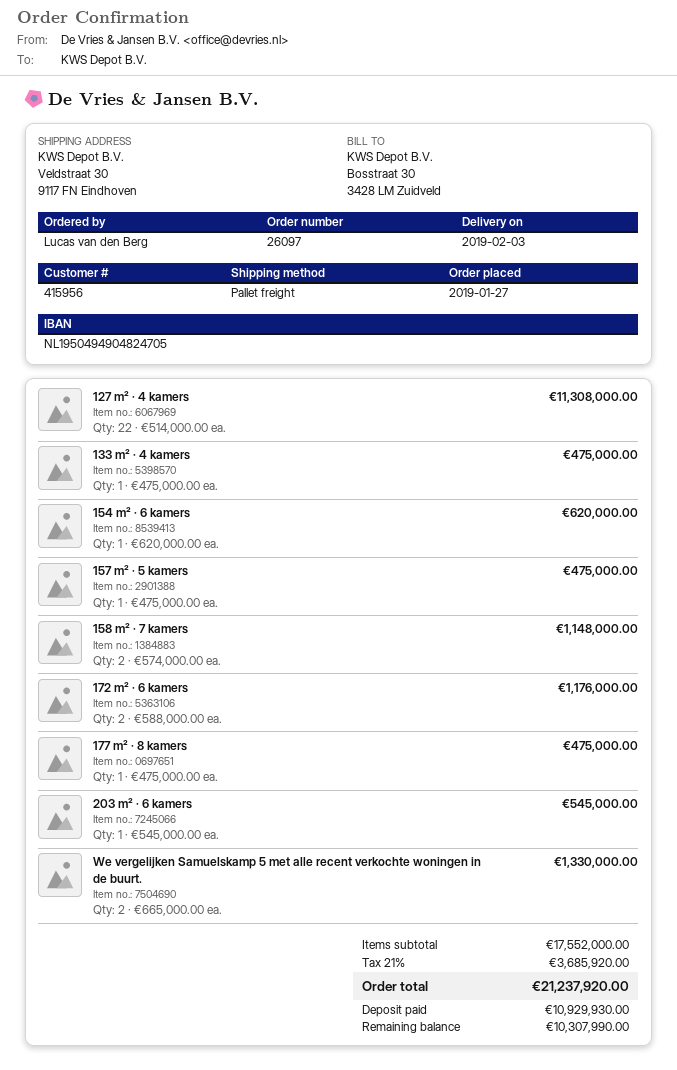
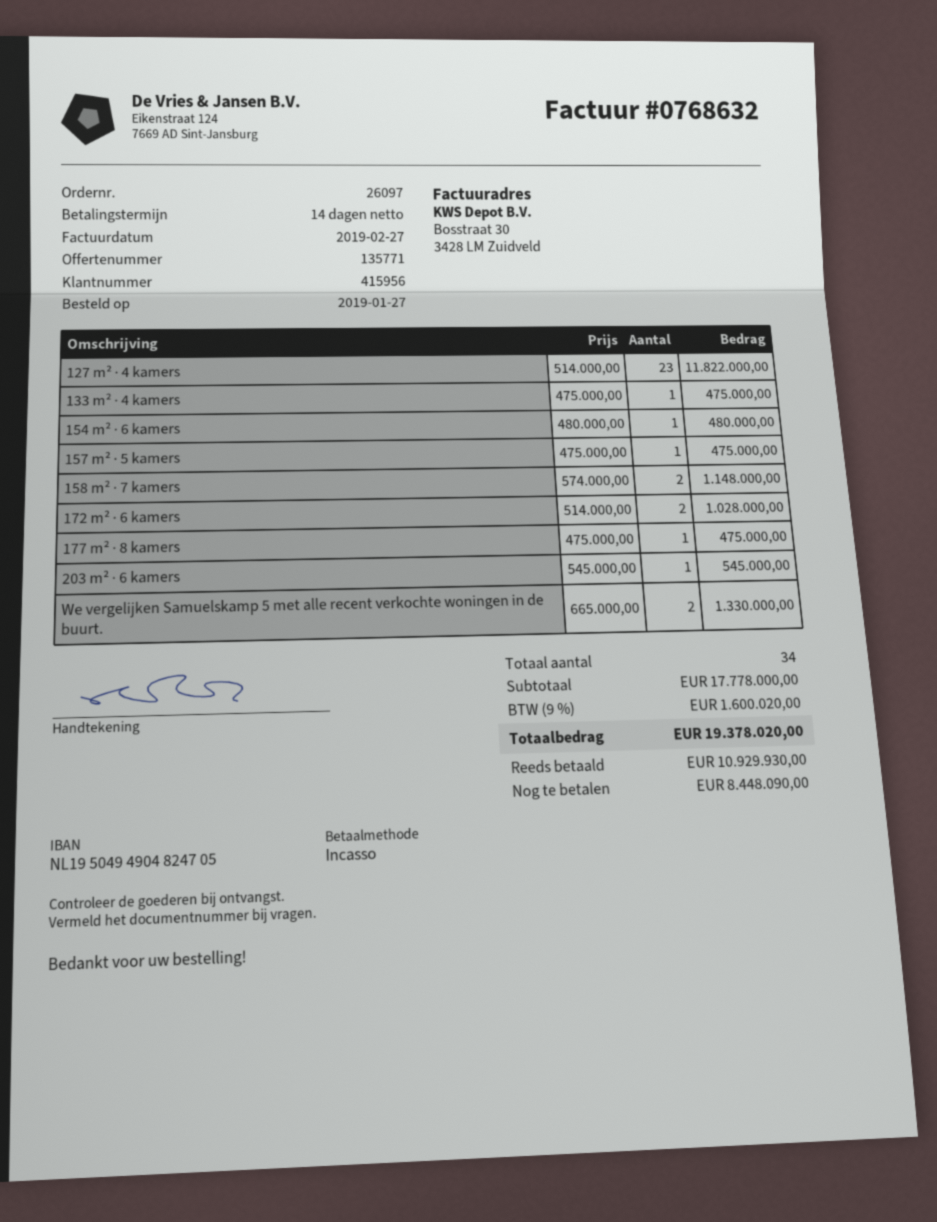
127 m² · 4 kamers: 22 x 514000.00 = 11308000.00 -> 23 x 514000.00 = 11822000.00
154 m² · 6 kamers: 1 x 620000.00 = 620000.00 -> 1 x 480000.00 = 480000.00
172 m² · 6 kamers: 2 x 588000.00 = 1176000.00 -> 2 x 514000.00 = 1028000.00
subtotal: 17552000.00 -> 17778000.00
tax: 21% = 3685920.00 -> 9% = 1600020.00
total: 21237920.00 -> 19378020.00
balance: 10307990.00 -> 8448090.00

